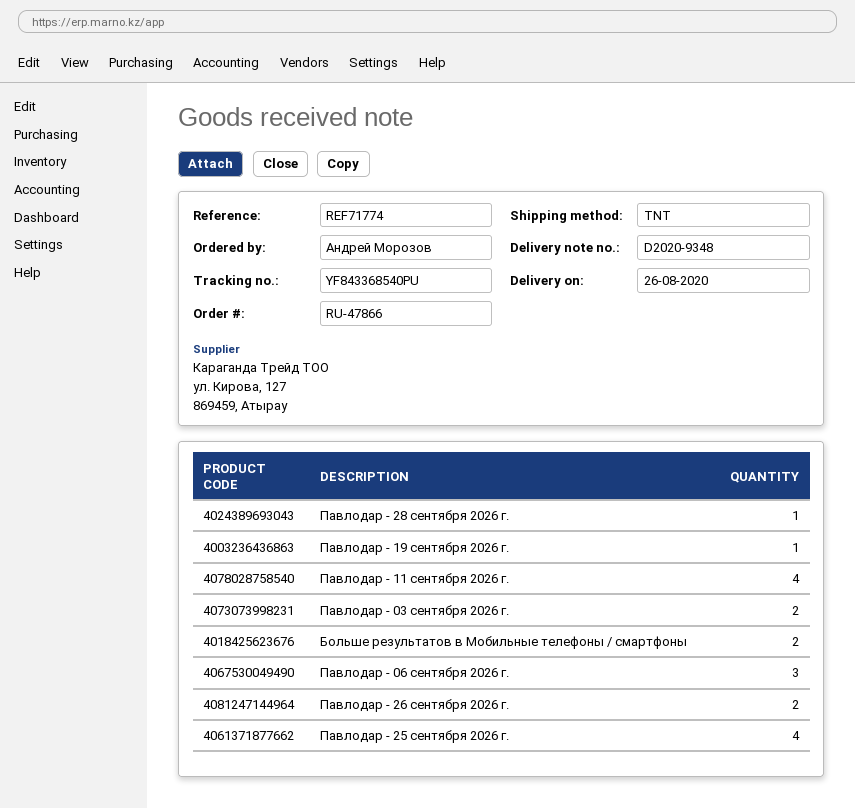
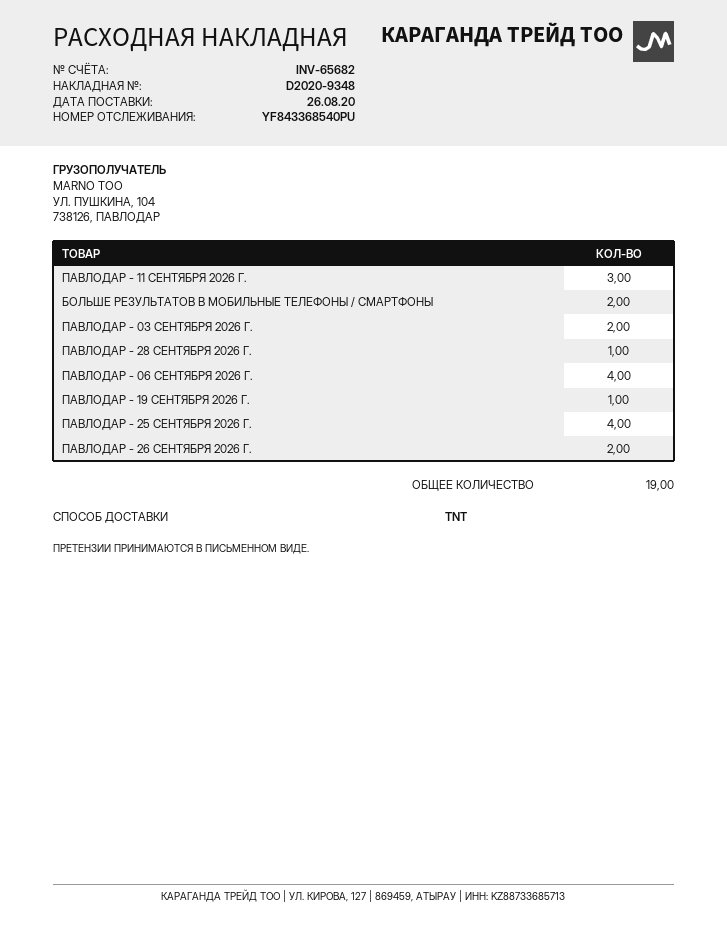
Павлодар - 11 сентября 2026 г.: 4 -> 3
Павлодар - 06 сентября 2026 г.: 3 -> 4

